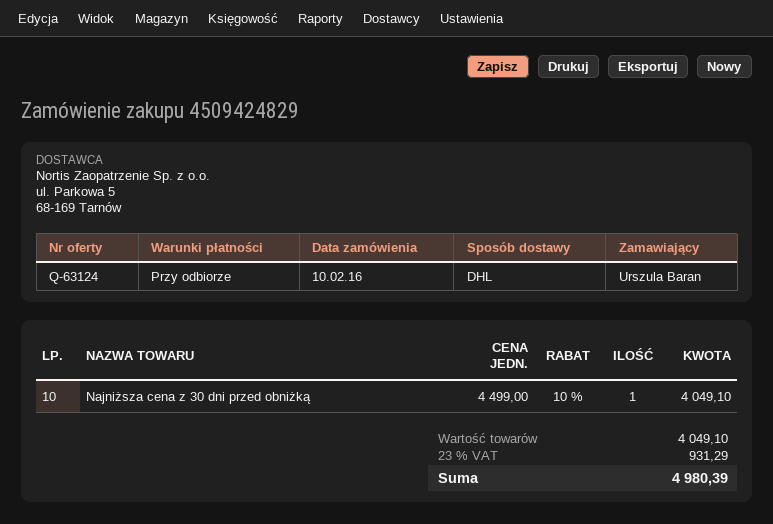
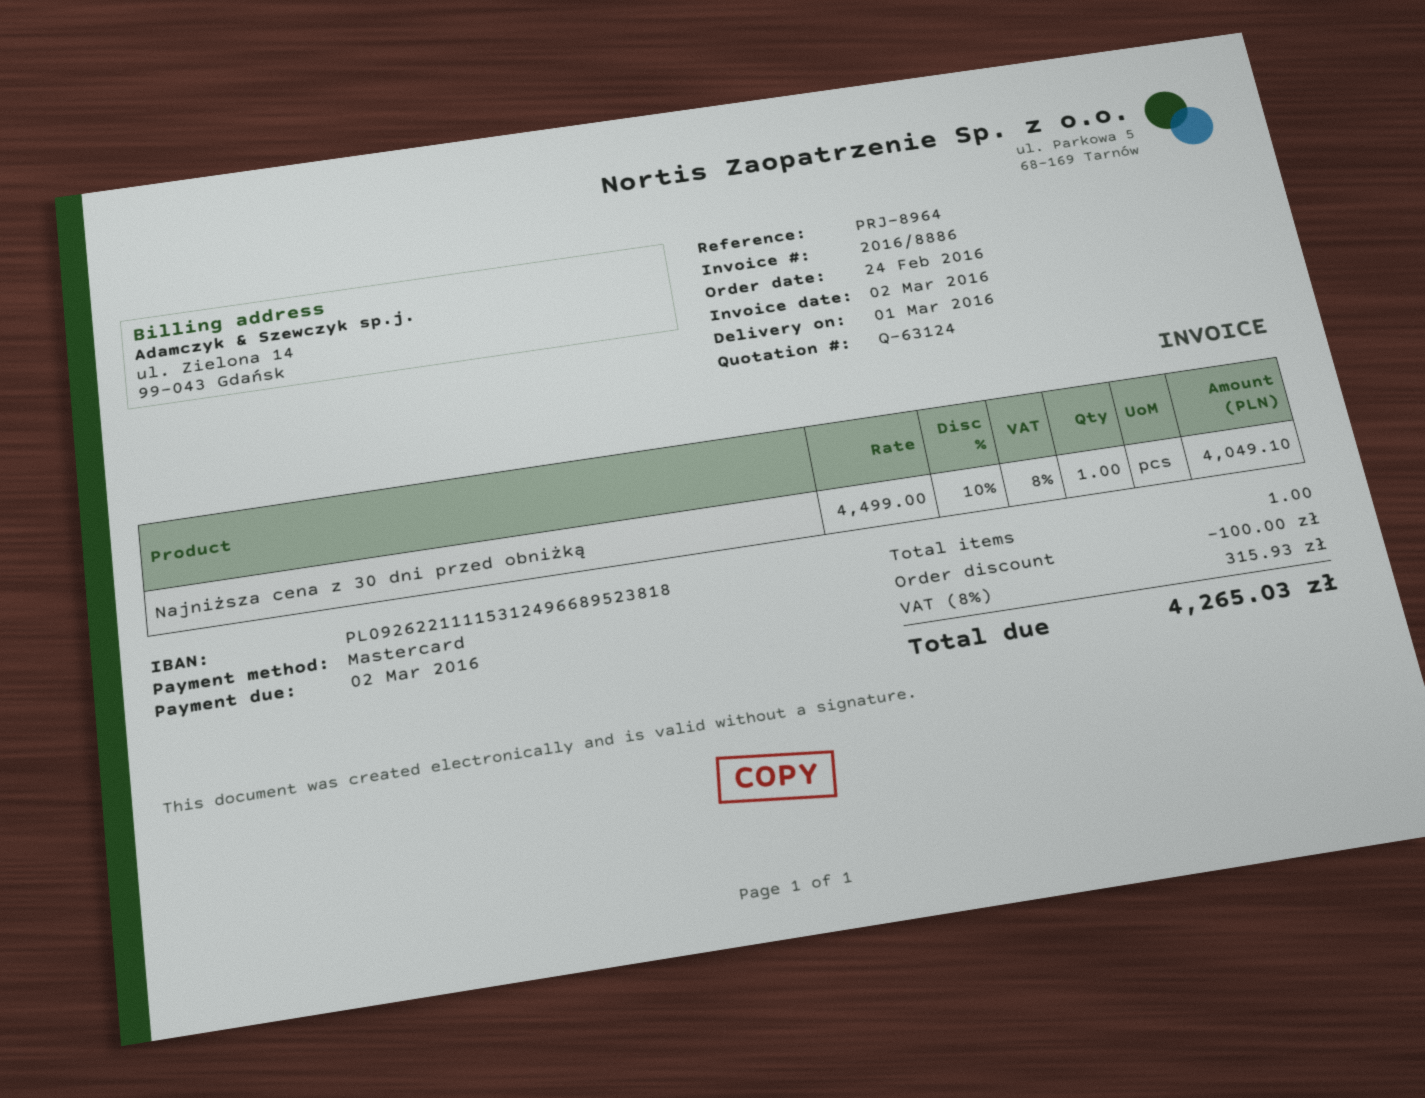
order date: 2016-02-10 -> 2016-02-24
discount: none -> 100.00
tax: 23% = 931.29 -> 8% = 315.93
total: 4980.39 -> 4265.03

